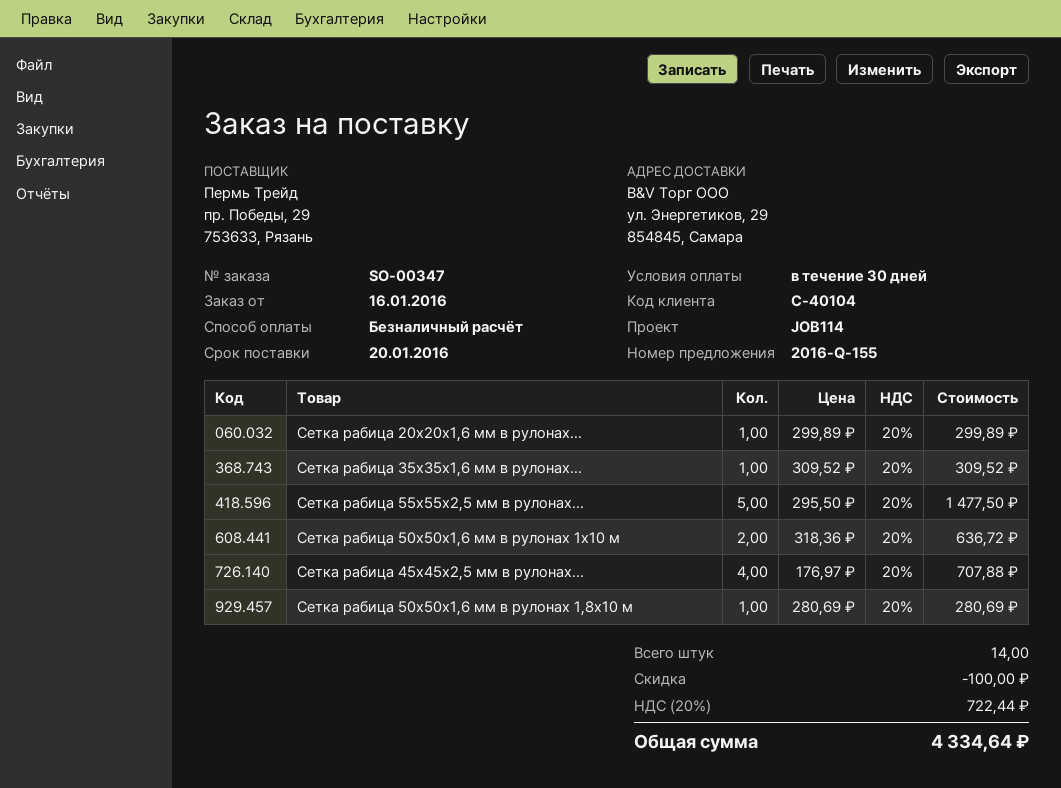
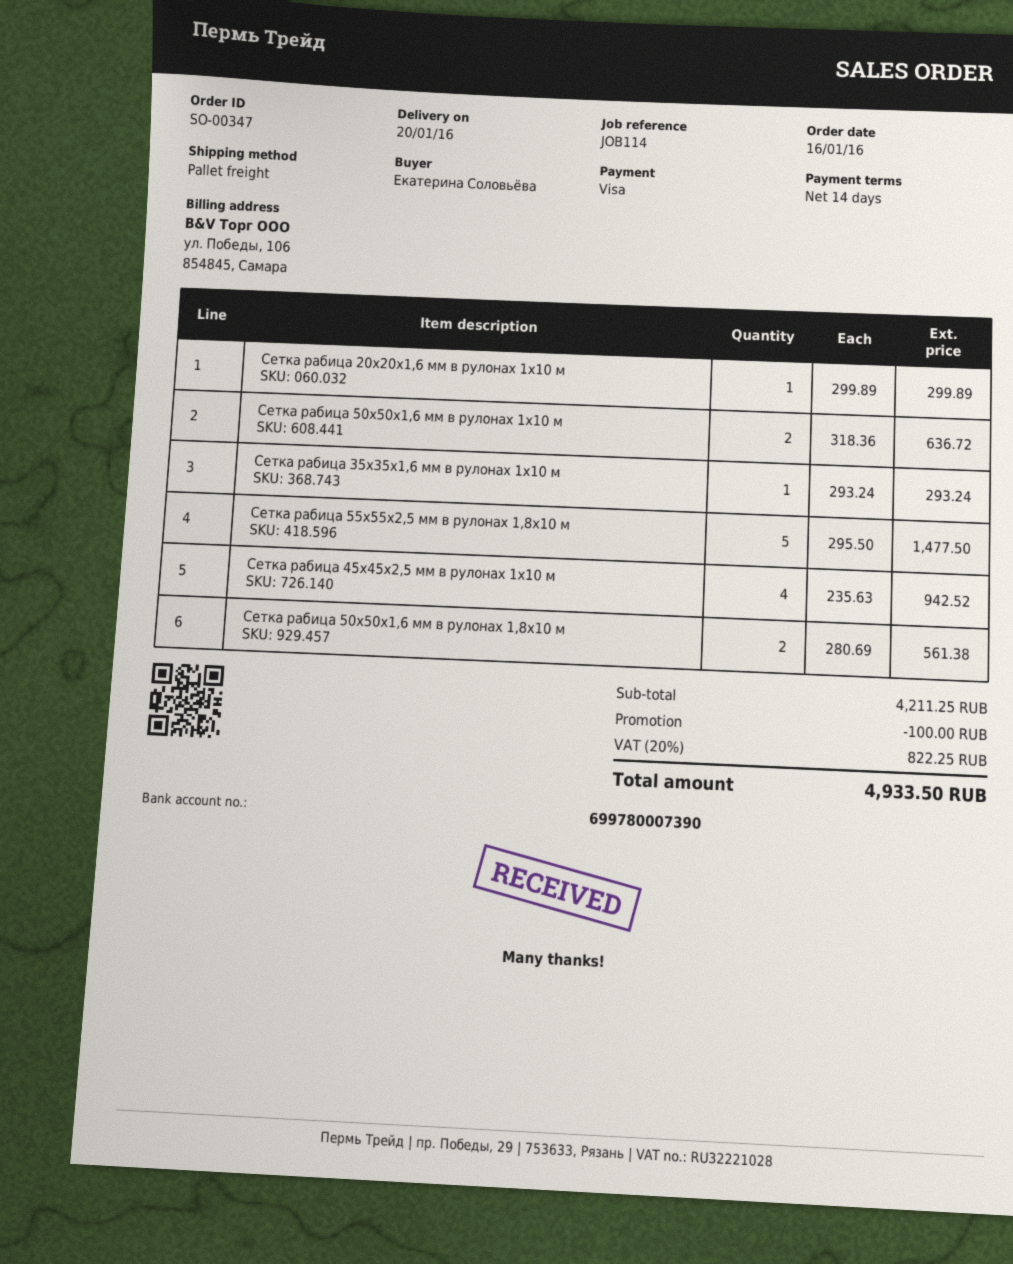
payment terms: 30 days -> 14 days
payment method: bank transfer -> Visa
Сетка рабица 35х35х1,6 мм в рулонах...: 1 x 309.52 = 309.52 -> 1 x 293.24 = 293.24
Сетка рабица 45х45х2,5 мм в рулонах...: 4 x 176.97 = 707.88 -> 4 x 235.63 = 942.52
Сетка рабица 50х50х1,6 мм в рулонах 1,8х10 м: 1 x 280.69 = 280.69 -> 2 x 280.69 = 561.38
tax: 20% = 722.44 -> 20% = 822.25
total: 4334.64 -> 4933.50

